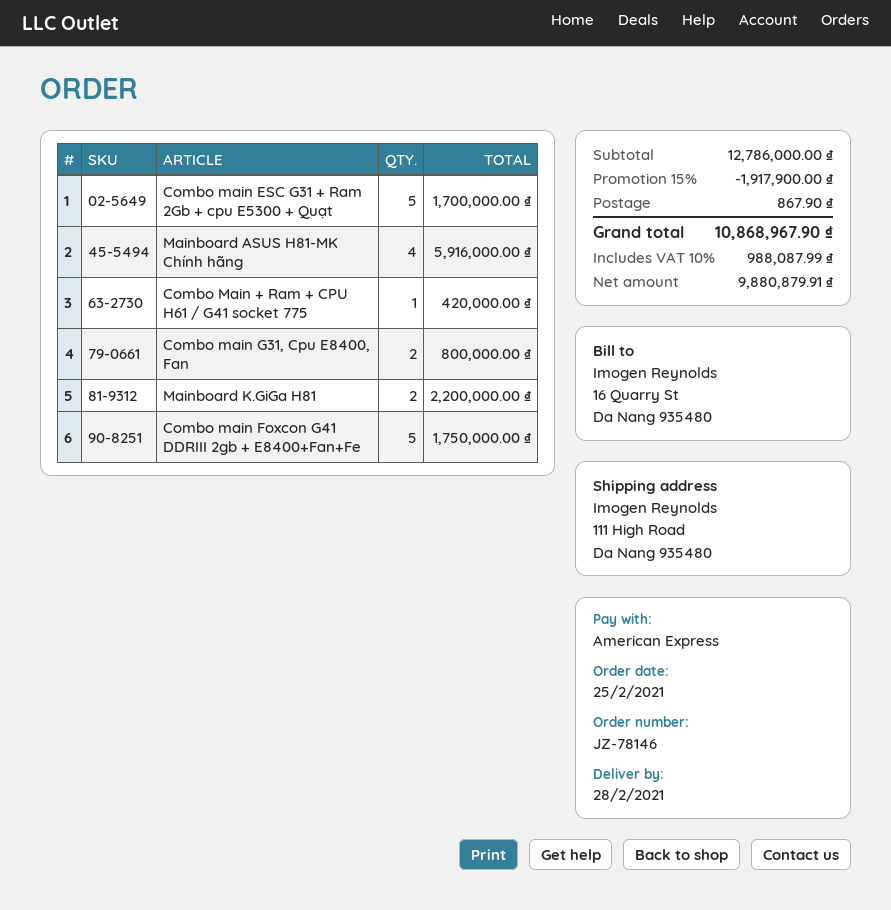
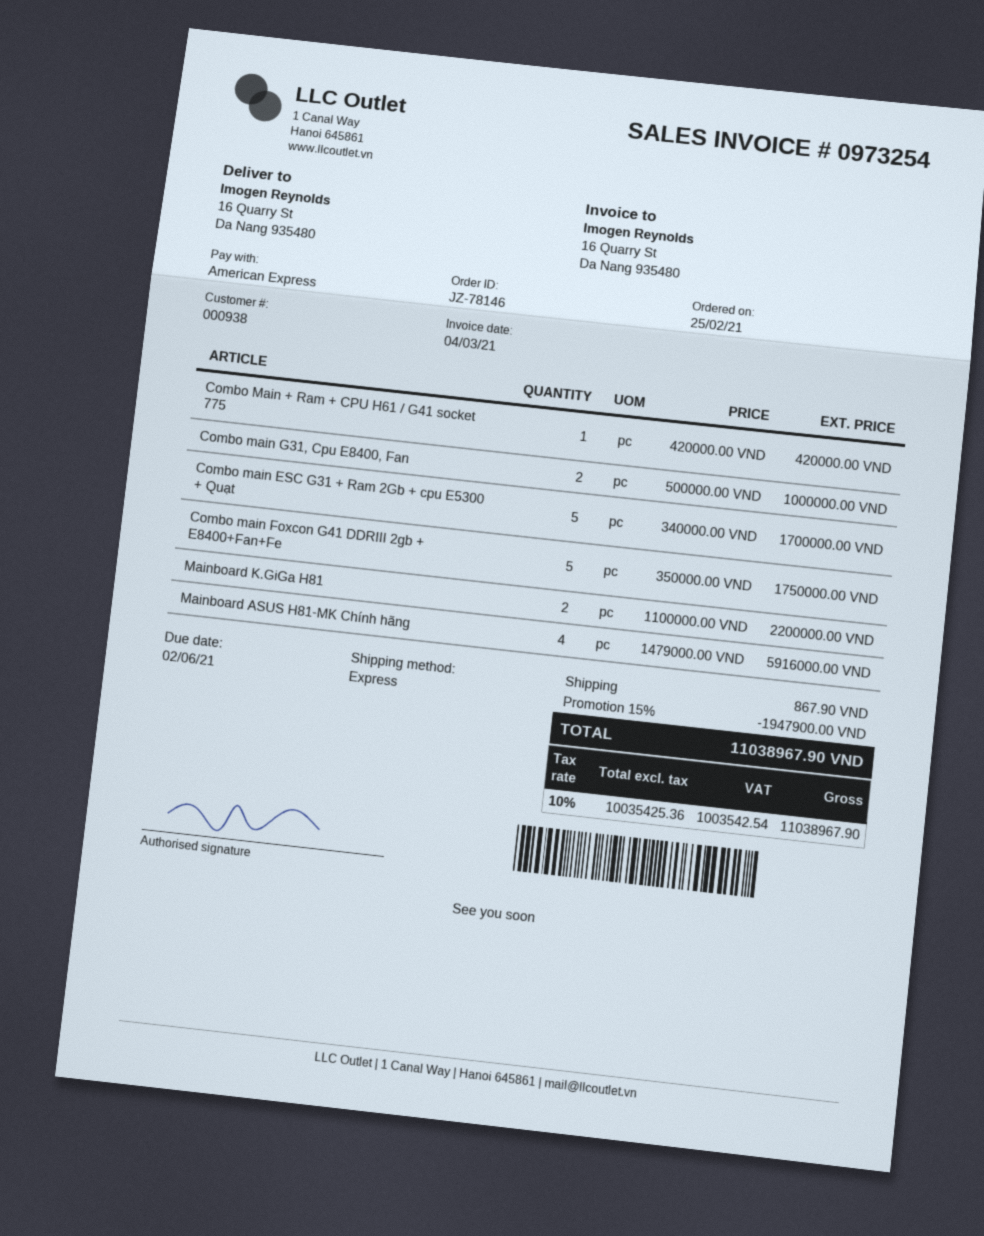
ship to: 111 High Road, Da Nang 935480 -> 16 Quarry St, Da Nang 935480
Combo main G31, Cpu E8400, Fan: 2 for 800000.00 -> 2 for 1000000.00
discount: 15% = 1917900.00 -> 15% = 1947900.00
net: 9880879.91 -> 10035425.36
tax: 10% = 988087.99 -> 10% = 1003542.54
total: 10868967.90 -> 11038967.90

